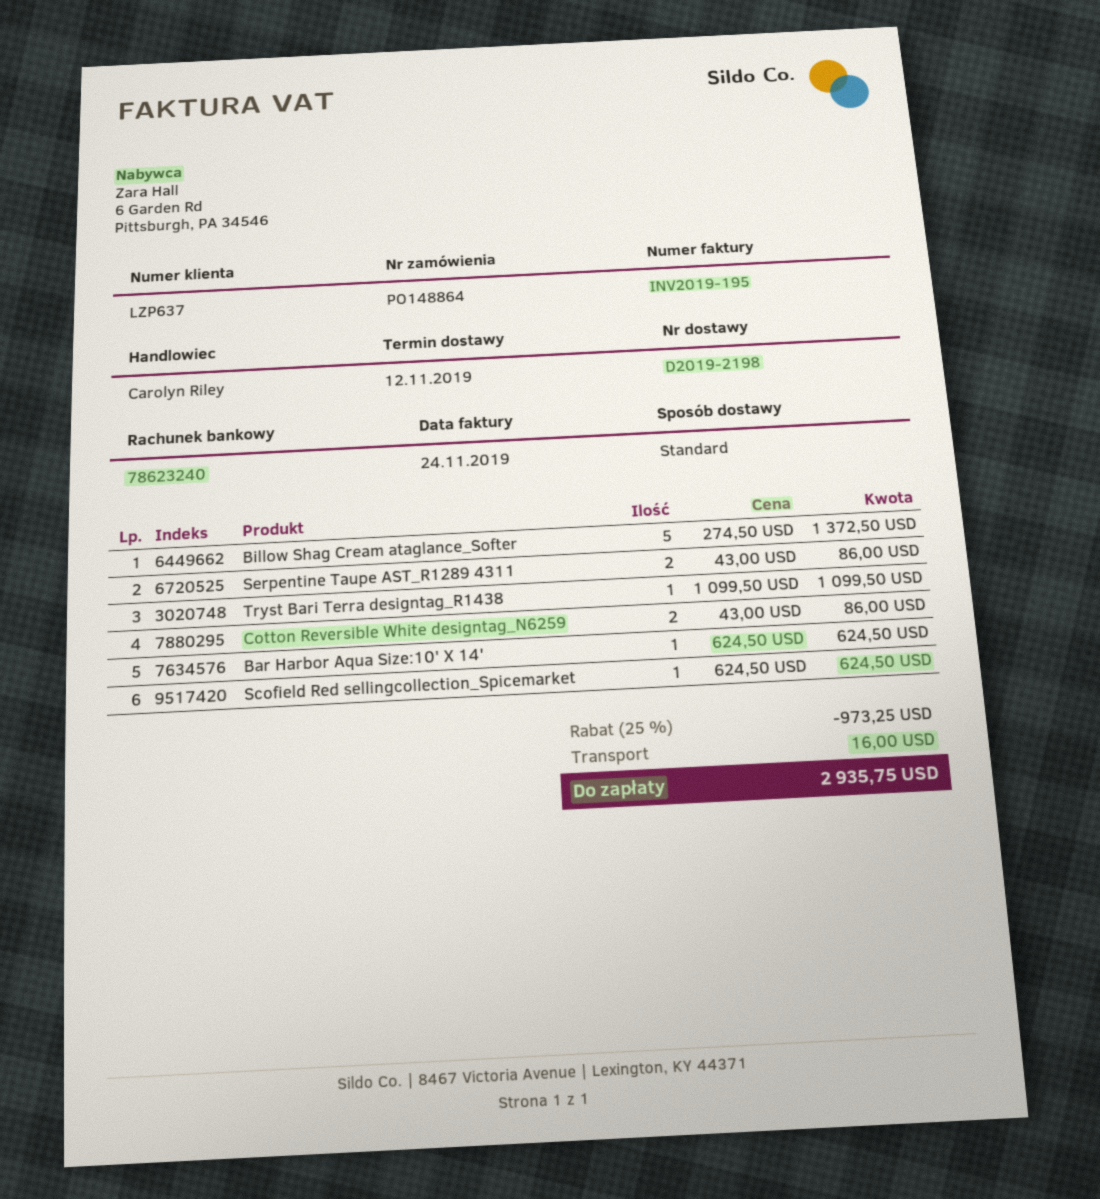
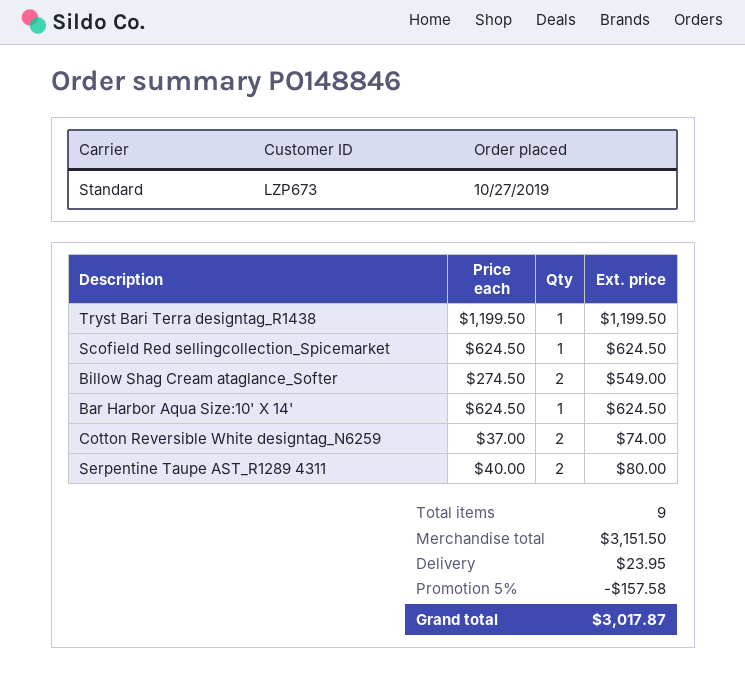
order number: PO148864 -> PO148846
customer number: LZP637 -> LZP673
Billow Shag Cream ataglance_Softer: 5 x 274.50 = 1372.50 -> 2 x 274.50 = 549.00
Serpentine Taupe AST_R1289 4311: 2 x 43.00 = 86.00 -> 2 x 40.00 = 80.00
Tryst Bari Terra designtag_R1438: 1 x 1099.50 = 1099.50 -> 1 x 1199.50 = 1199.50
Cotton Reversible White designtag_N6259: 2 x 43.00 = 86.00 -> 2 x 37.00 = 74.00
discount: 25% = 973.25 -> 5% = 157.58
shipping: 16.00 -> 23.95
total: 2935.75 -> 3017.87

